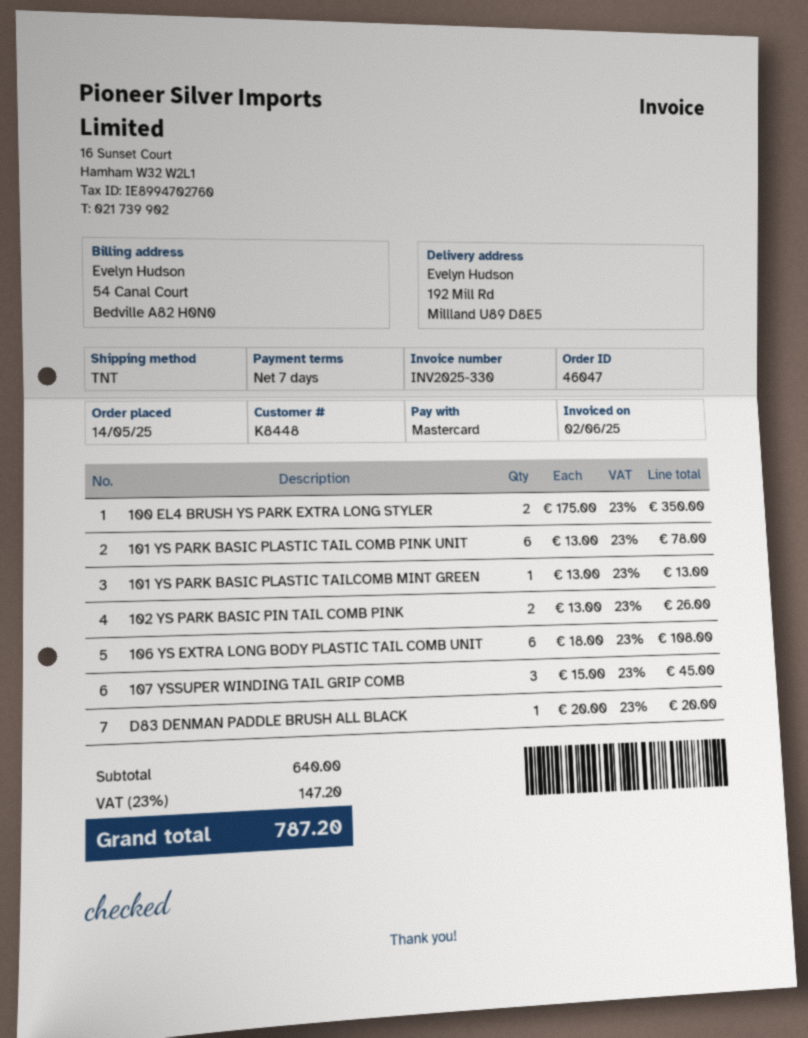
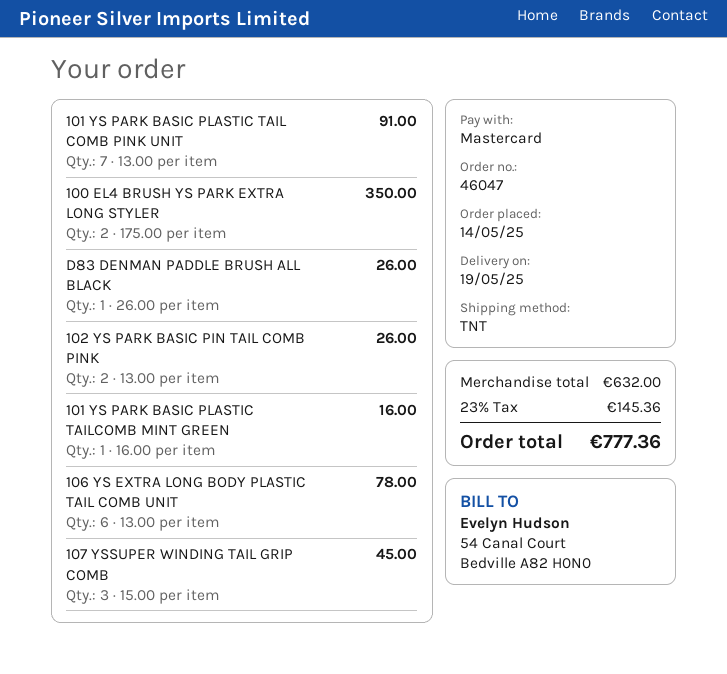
101 YS PARK BASIC PLASTIC TAIL COMB PINK UNIT: 6 x 13.00 = 78.00 -> 7 x 13.00 = 91.00
101 YS PARK BASIC PLASTIC TAILCOMB MINT GREEN: 1 x 13.00 = 13.00 -> 1 x 16.00 = 16.00
106 YS EXTRA LONG BODY PLASTIC TAIL COMB UNIT: 6 x 18.00 = 108.00 -> 6 x 13.00 = 78.00
D83 DENMAN PADDLE BRUSH ALL BLACK: 1 x 20.00 = 20.00 -> 1 x 26.00 = 26.00
subtotal: 640.00 -> 632.00
tax: 23% = 147.20 -> 23% = 145.36
total: 787.20 -> 777.36

